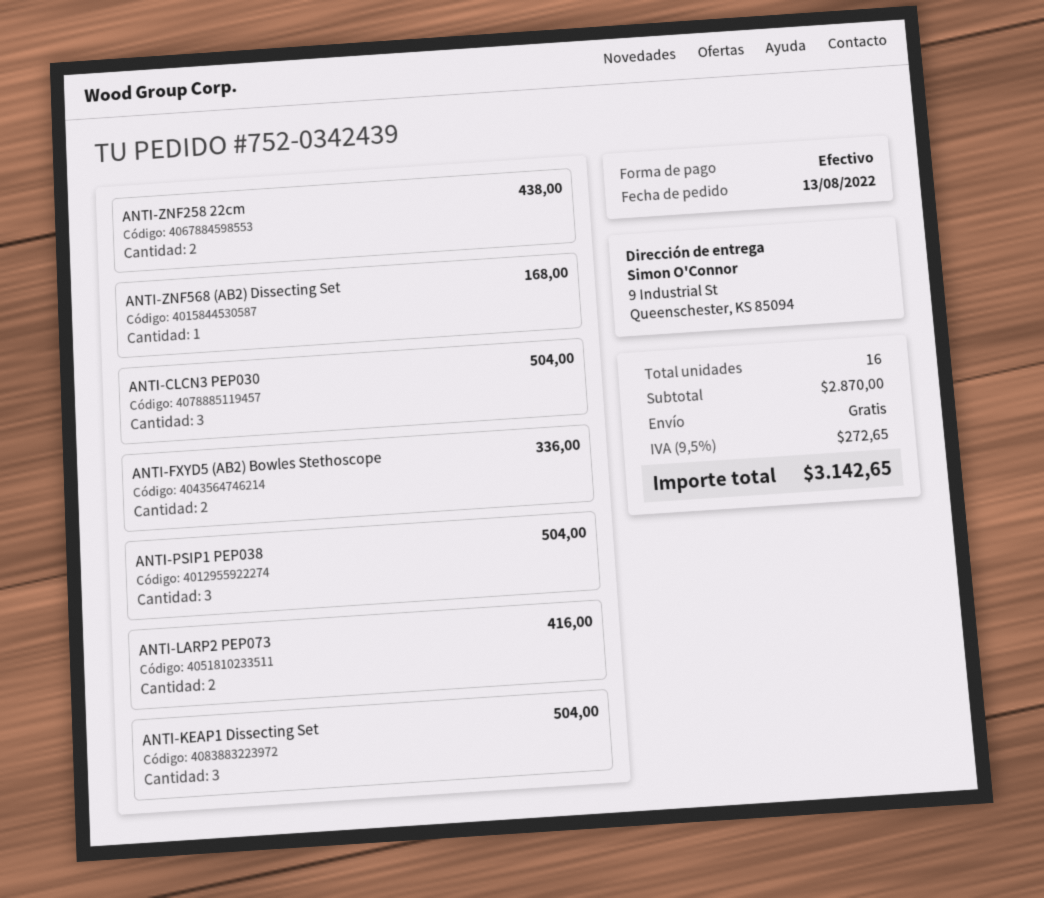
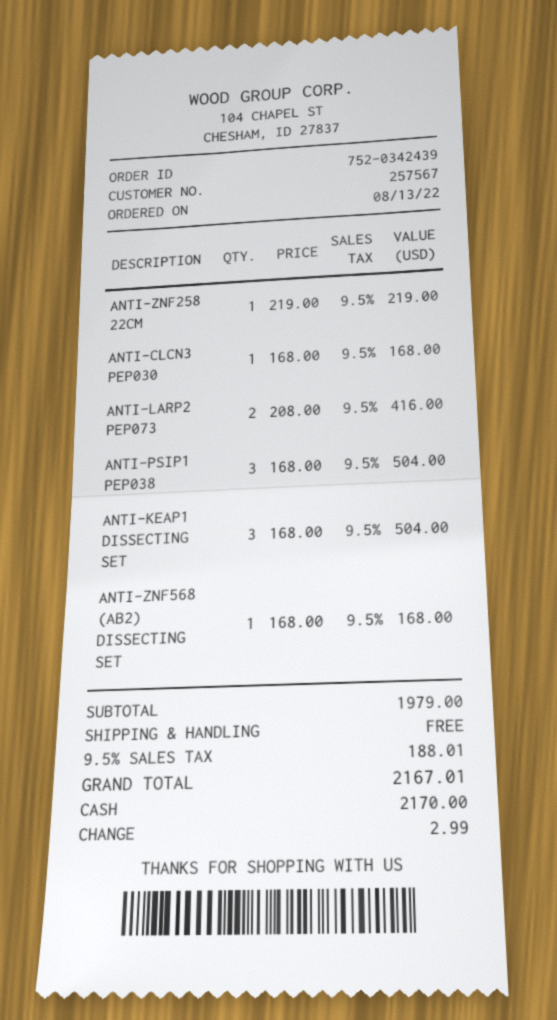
ANTI-ZNF258 22cm: 2 for 438.00 -> 1 for 219.00
ANTI-CLCN3 PEP030: 3 for 504.00 -> 1 for 168.00
ANTI-FXYD5 (AB2) Bowles Stethoscope: 2 for 336.00 -> none
subtotal: 2870.00 -> 1979.00
tax: 9.5% = 272.65 -> 9.5% = 188.01
total: 3142.65 -> 2167.01

